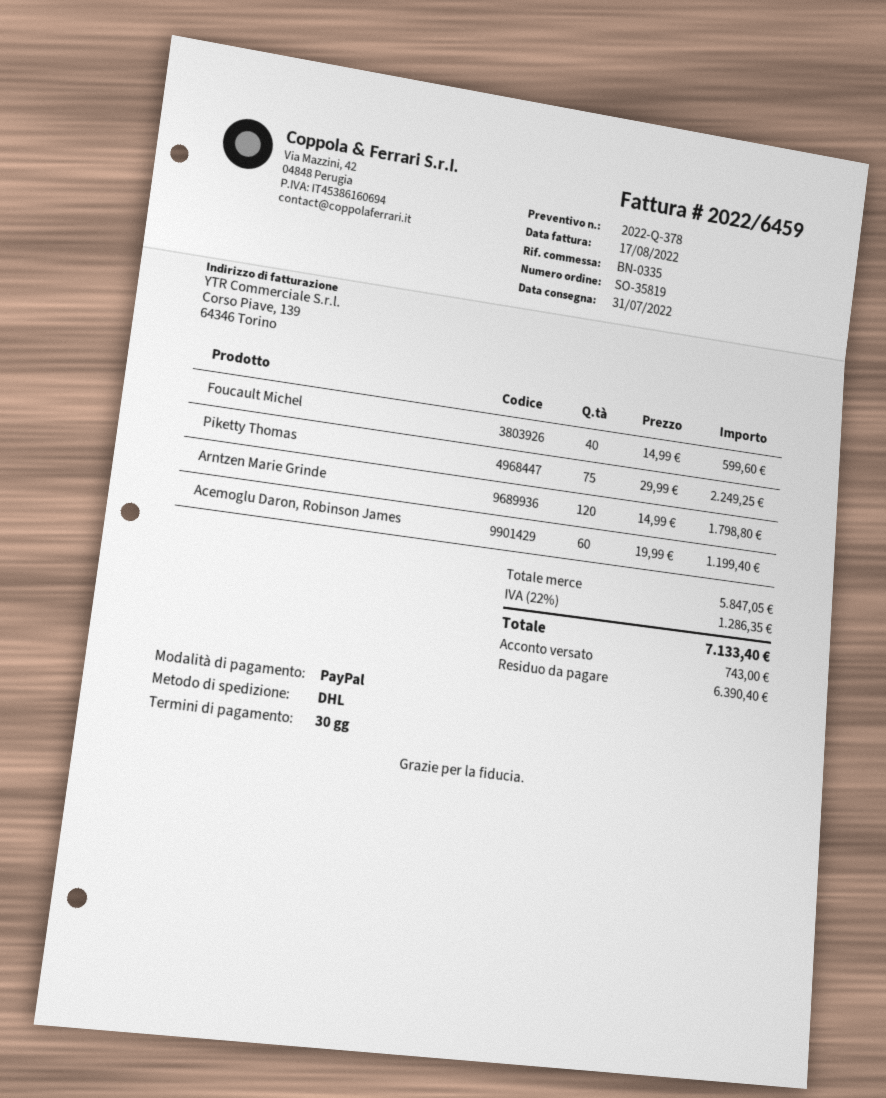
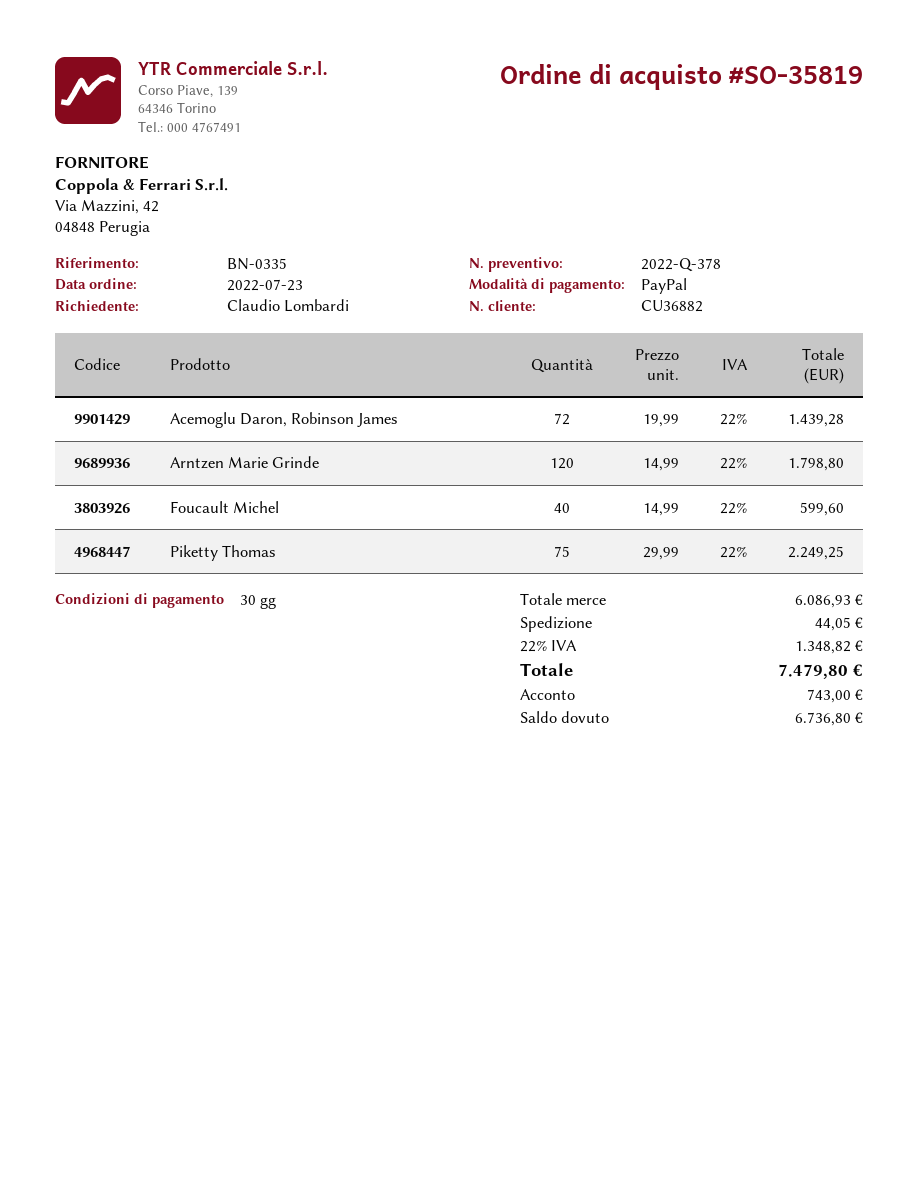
Acemoglu Daron, Robinson James: 60 x 19.99 = 1199.40 -> 72 x 19.99 = 1439.28
subtotal: 5847.05 -> 6086.93
shipping: none -> 44.05
tax: 22% = 1286.35 -> 22% = 1348.82
total: 7133.40 -> 7479.80
balance: 6390.40 -> 6736.80

